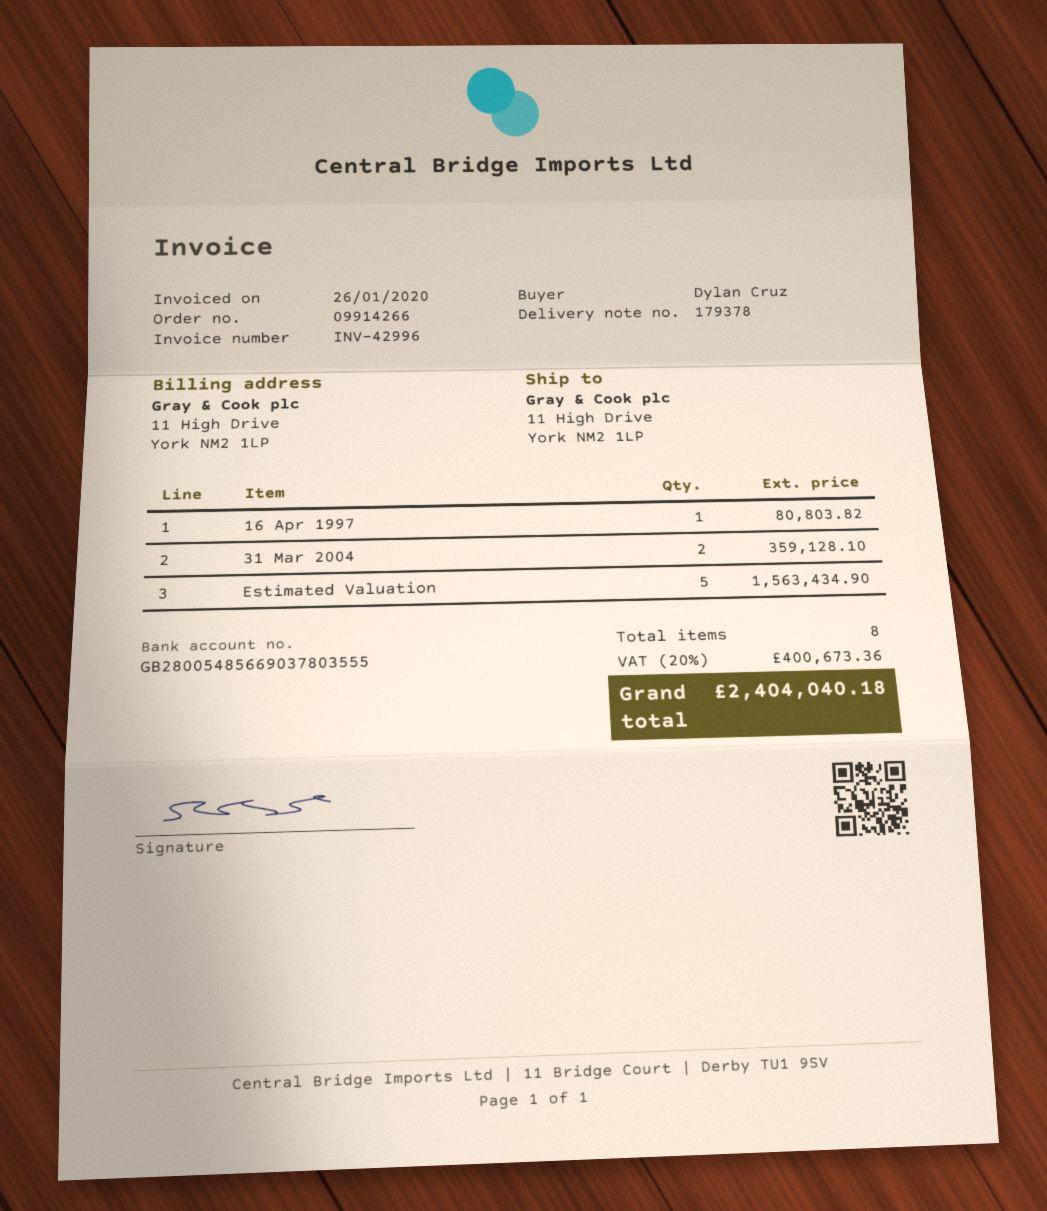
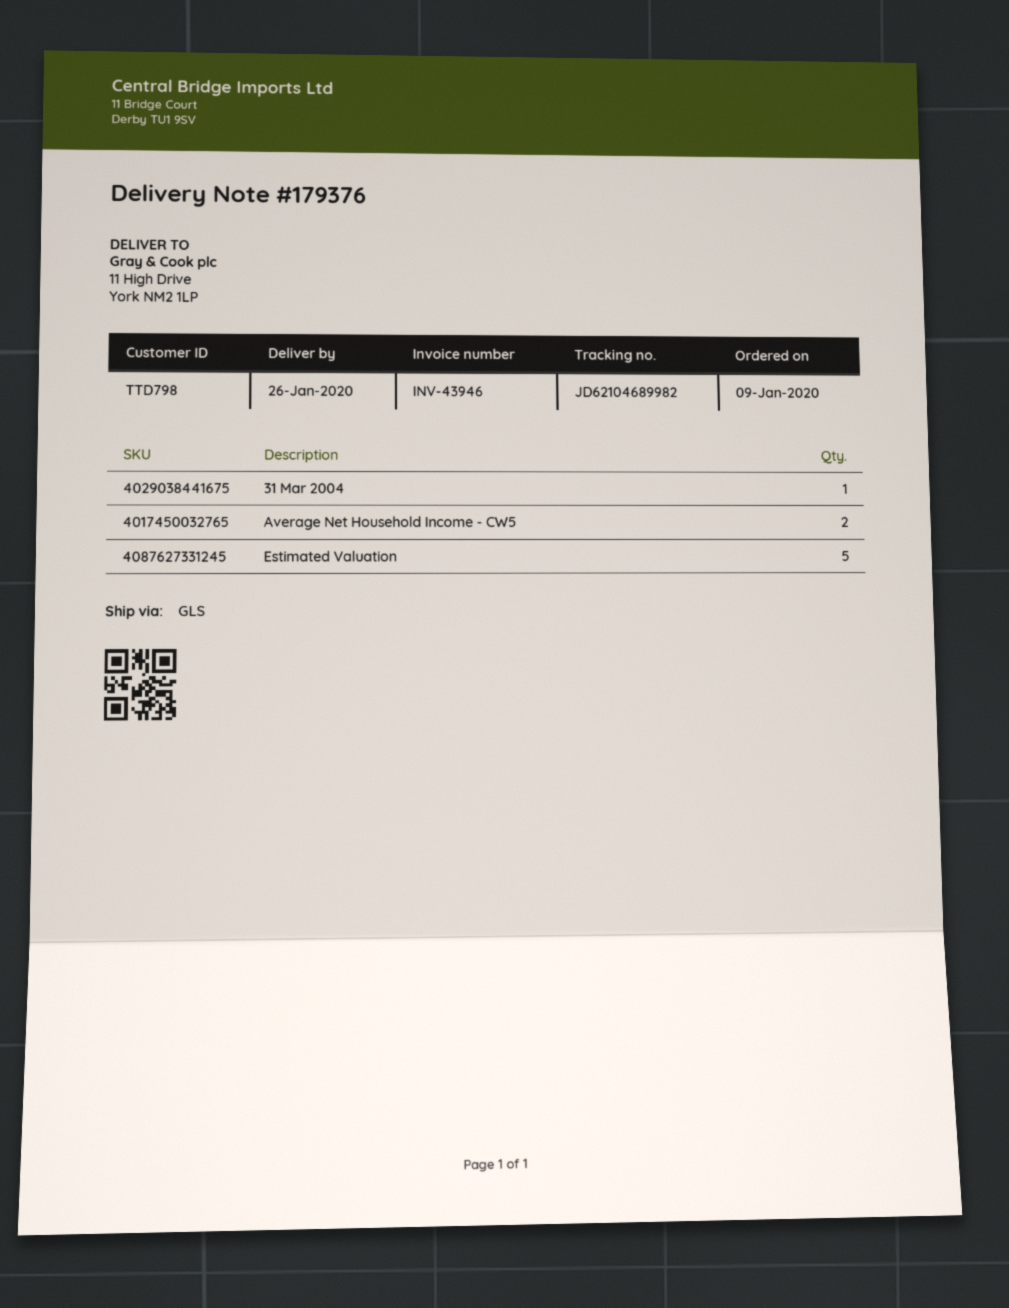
delivery note number: 179378 -> 179376
invoice number: INV-42996 -> INV-43946
16 Apr 1997: 1 -> none
31 Mar 2004: 2 -> 1
Average Net Household Income - CW5: none -> 2

